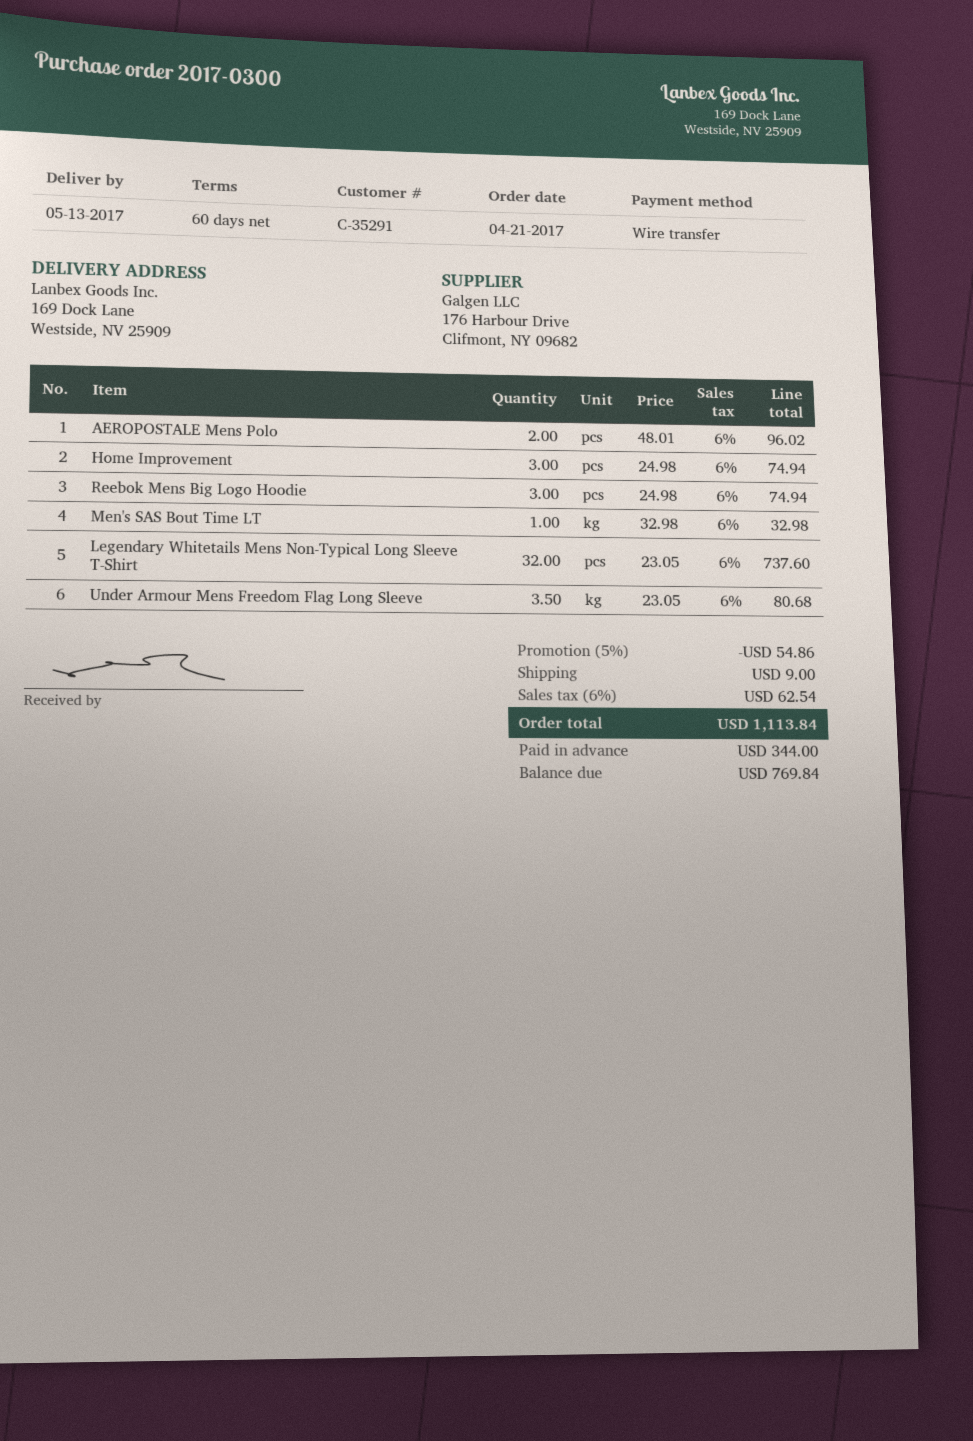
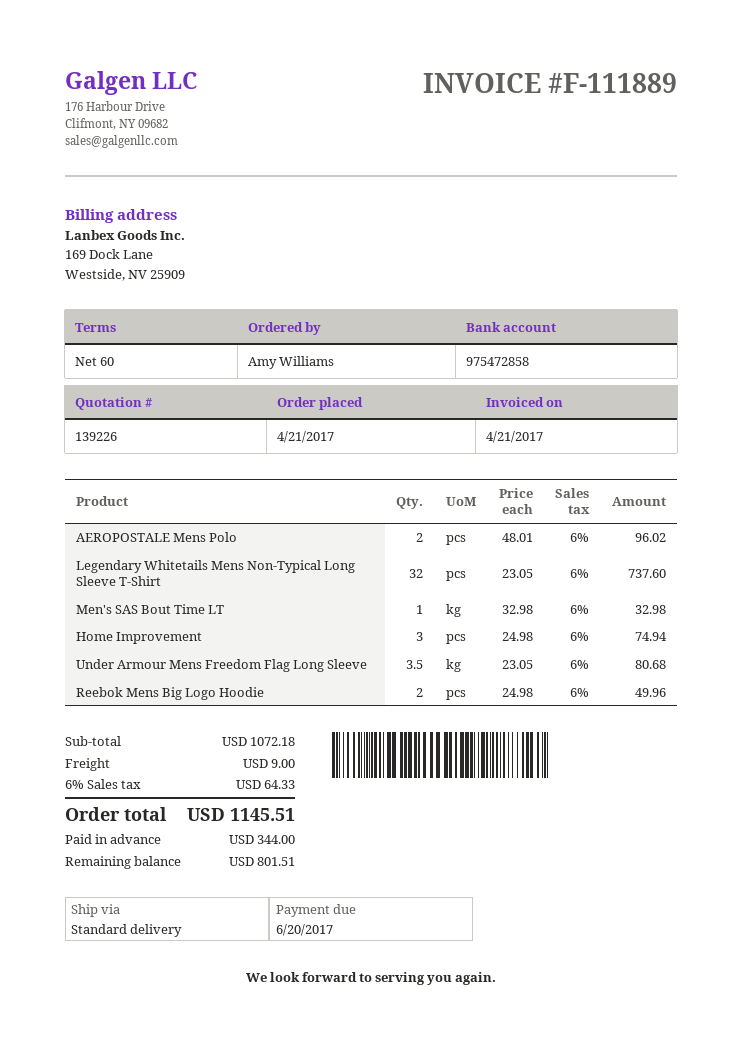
Reebok Mens Big Logo Hoodie: 3 x 24.98 = 74.94 -> 2 x 24.98 = 49.96
discount: 5% = 54.86 -> none
tax: 6% = 62.54 -> 6% = 64.33
total: 1113.84 -> 1145.51
balance: 769.84 -> 801.51

